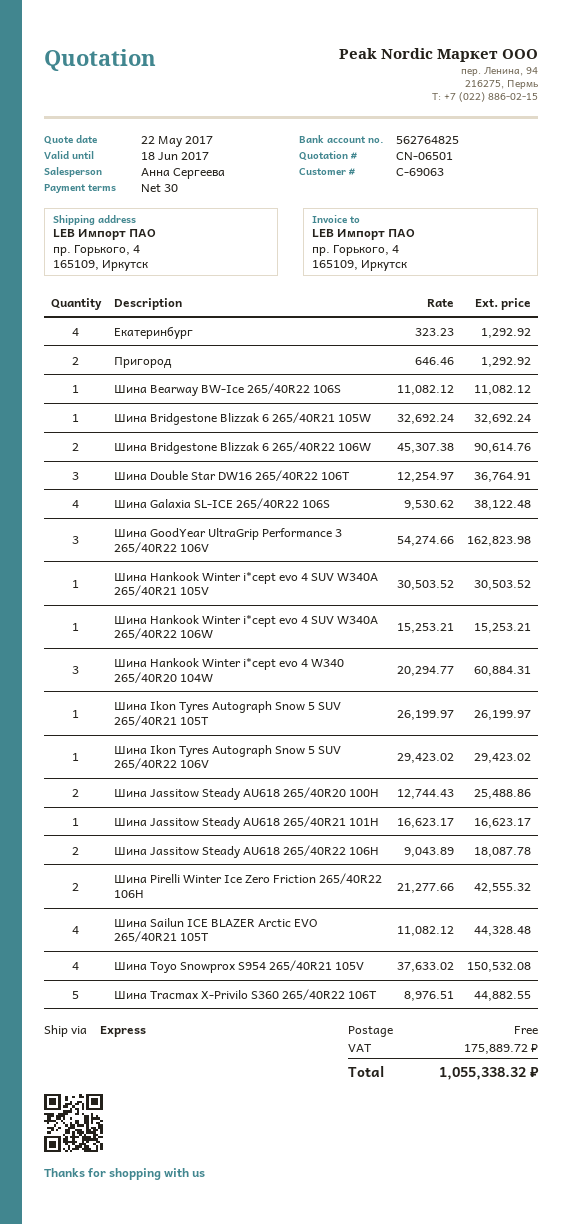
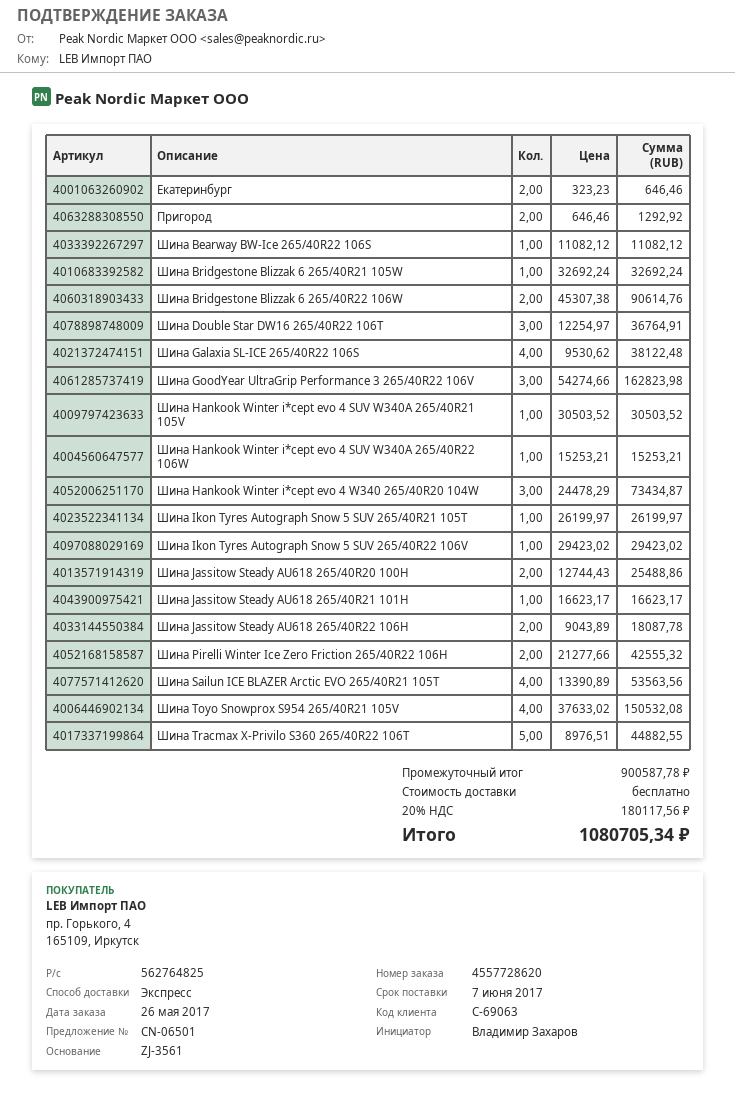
Екатеринбург: 4 x 323.23 = 1292.92 -> 2 x 323.23 = 646.46
Шина Hankook Winter i*cept evo 4 W340 265/40R20 104W: 3 x 20294.77 = 60884.31 -> 3 x 24478.29 = 73434.87
Шина Sailun ICE BLAZER Arctic EVO 265/40R21 105T: 4 x 11082.12 = 44328.48 -> 4 x 13390.89 = 53563.56
tax: 175889.72 -> 180117.56
total: 1055338.32 -> 1080705.34

